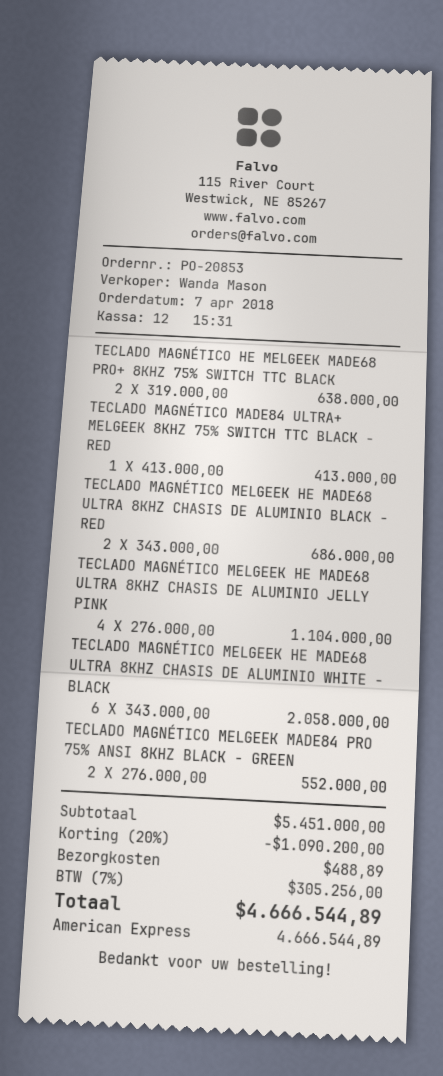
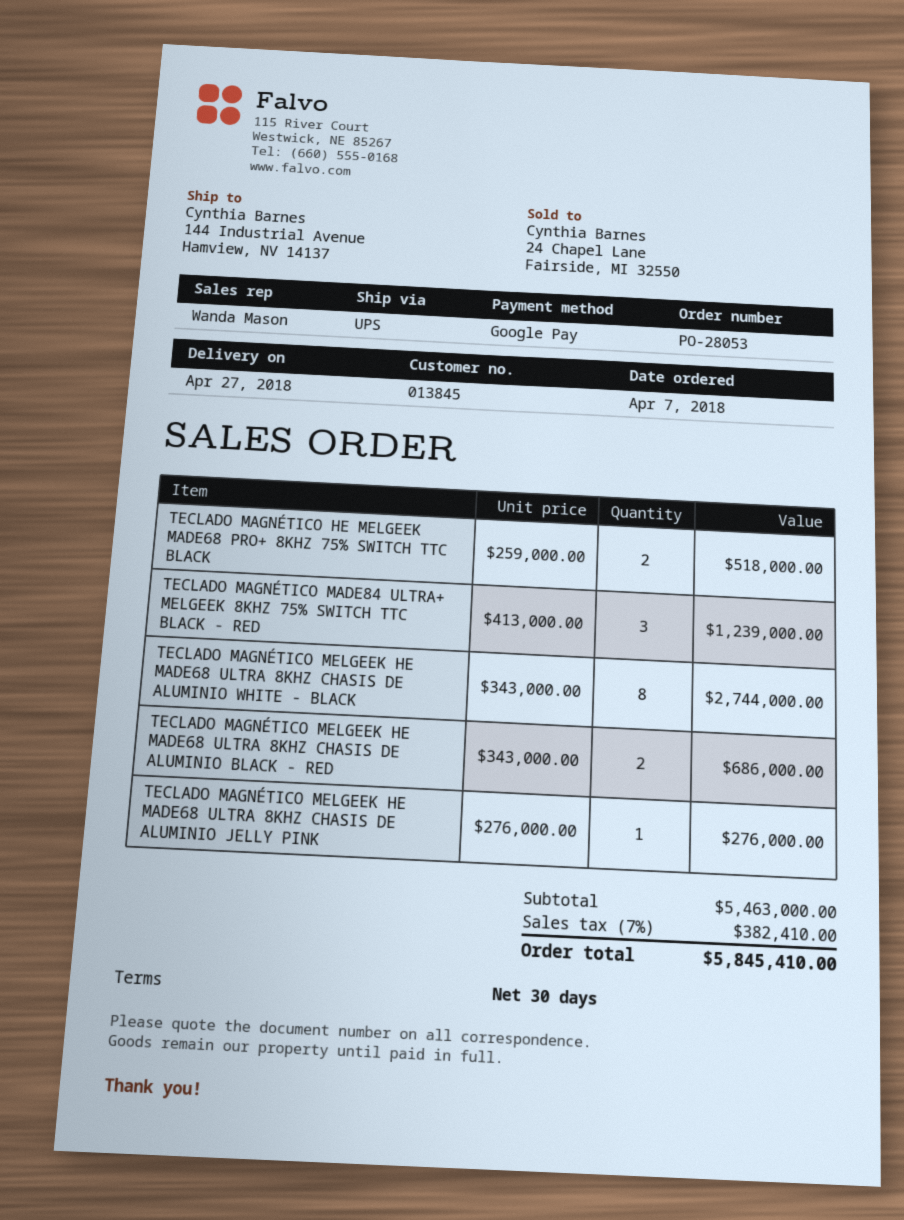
order number: PO-20853 -> PO-28053
payment method: American Express -> Google Pay
TECLADO MAGNÉTICO HE MELGEEK MADE68 PRO+ 8KHZ 75% SWITCH TTC BLACK: 2 x 319000.00 = 638000.00 -> 2 x 259000.00 = 518000.00
TECLADO MAGNÉTICO MADE84 ULTRA+ MELGEEK 8KHZ 75% SWITCH TTC BLACK - RED: 1 x 413000.00 = 413000.00 -> 3 x 413000.00 = 1239000.00
TECLADO MAGNÉTICO MELGEEK HE MADE68 ULTRA 8KHZ CHASIS DE ALUMINIO JELLY PINK: 4 x 276000.00 = 1104000.00 -> 1 x 276000.00 = 276000.00
TECLADO MAGNÉTICO MELGEEK HE MADE68 ULTRA 8KHZ CHASIS DE ALUMINIO WHITE - BLACK: 6 x 343000.00 = 2058000.00 -> 8 x 343000.00 = 2744000.00
TECLADO MAGNÉTICO MELGEEK MADE84 PRO 75% ANSI 8KHZ BLACK - GREEN: 2 x 276000.00 = 552000.00 -> none
subtotal: 5451000.00 -> 5463000.00
discount: 20% = 1090200.00 -> none
shipping: 488.89 -> none
tax: 7% = 305256.00 -> 7% = 382410.00
total: 4666544.89 -> 5845410.00

